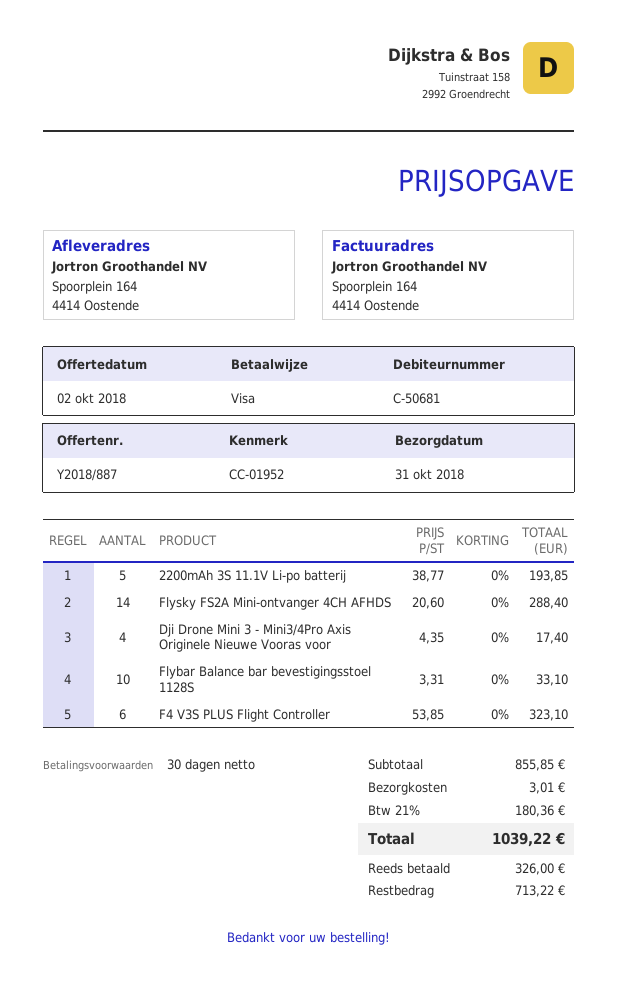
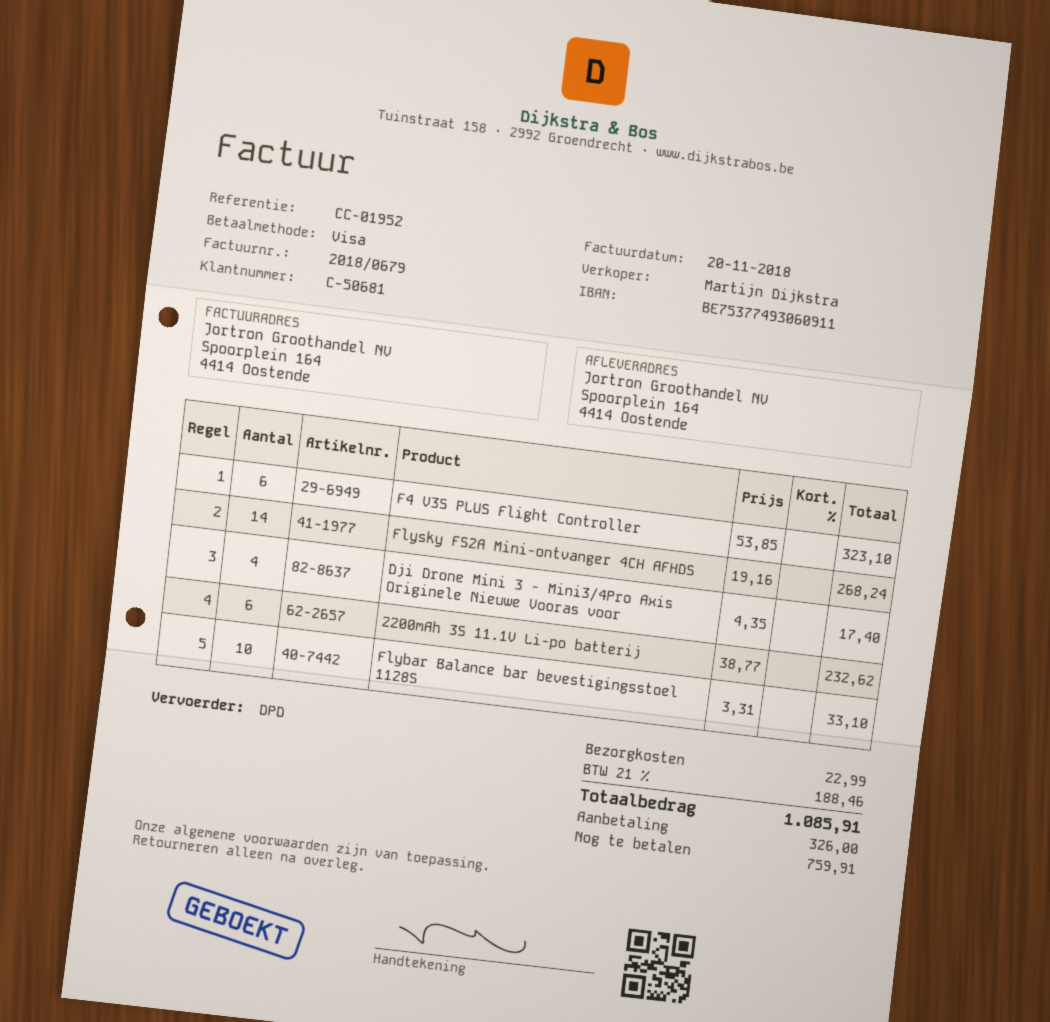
2200mAh 3S 11.1V Li-po batterij: 5 x 38.77 = 193.85 -> 6 x 38.77 = 232.62
Flysky FS2A Mini-ontvanger 4CH AFHDS: 14 x 20.60 = 288.40 -> 14 x 19.16 = 268.24
shipping: 3.01 -> 22.99
tax: 21% = 180.36 -> 21% = 188.46
total: 1039.22 -> 1085.91
balance: 713.22 -> 759.91

